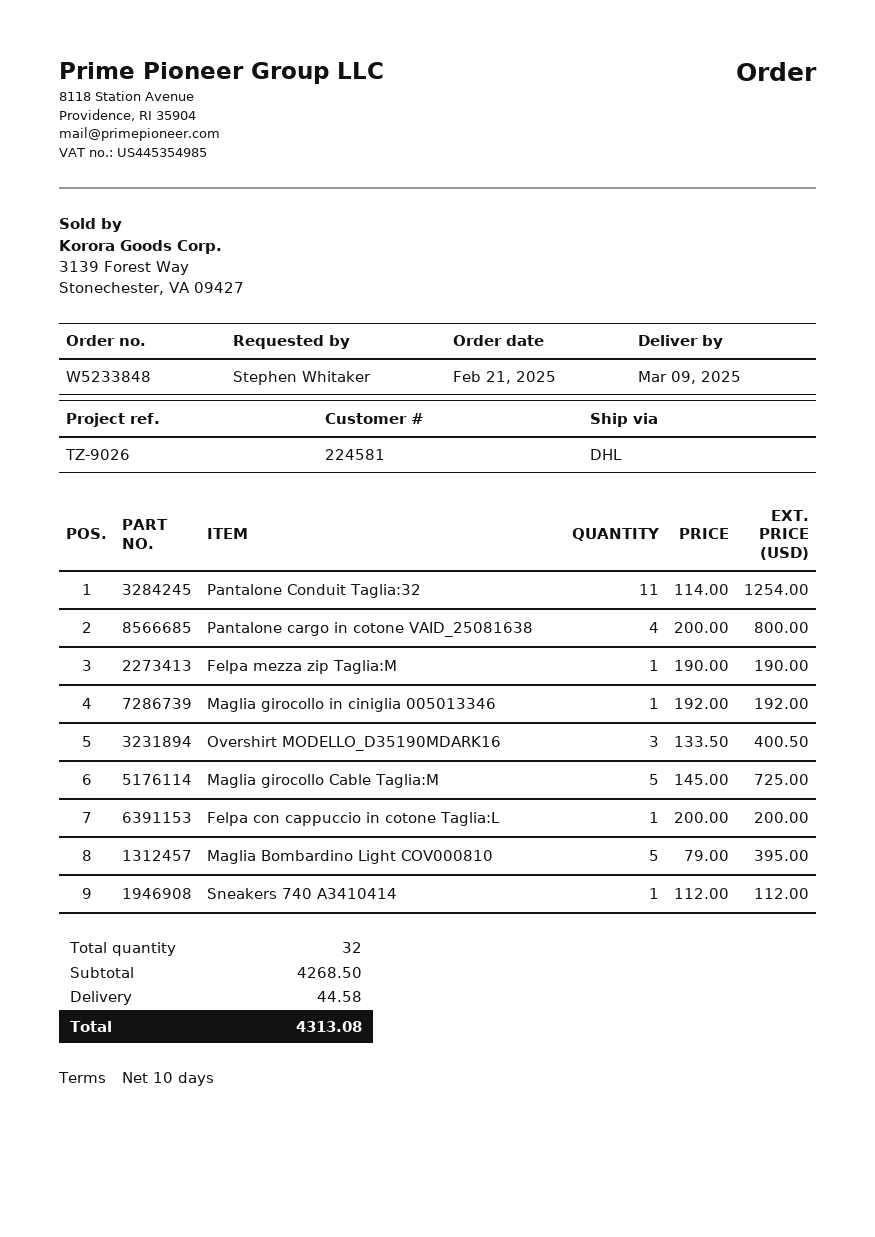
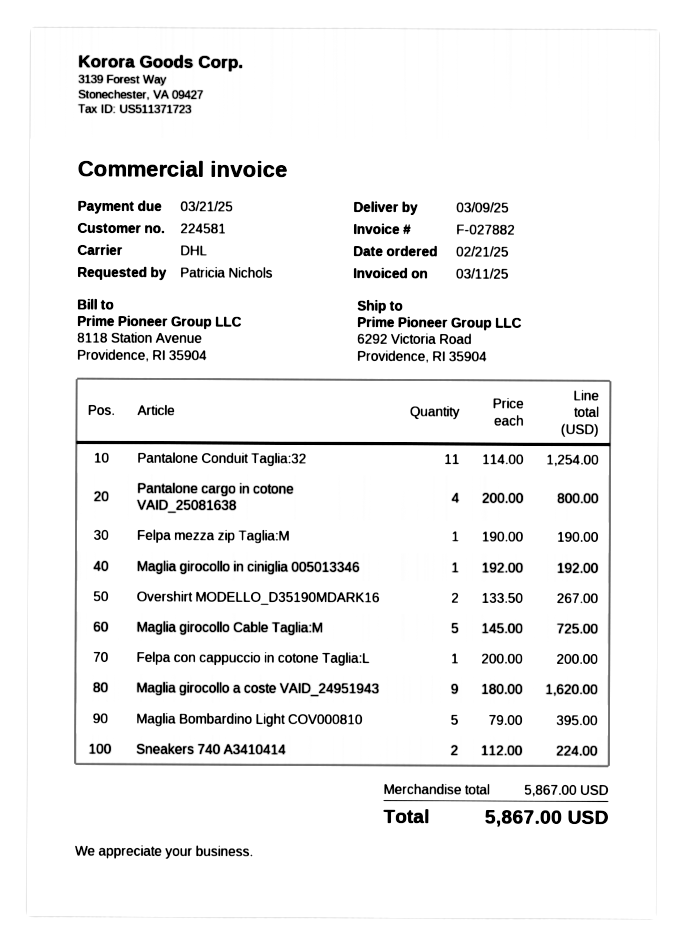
ordered by: Stephen Whitaker -> Patricia Nichols
Overshirt MODELLO_D35190MDARK16: 3 x 133.50 = 400.50 -> 2 x 133.50 = 267.00
Sneakers 740 A3410414: 1 x 112.00 = 112.00 -> 2 x 112.00 = 224.00
Maglia girocollo a coste VAID_24951943: none -> 9 x 180.00 = 1620.00
subtotal: 4268.50 -> 5867.00
shipping: 44.58 -> none
total: 4313.08 -> 5867.00

